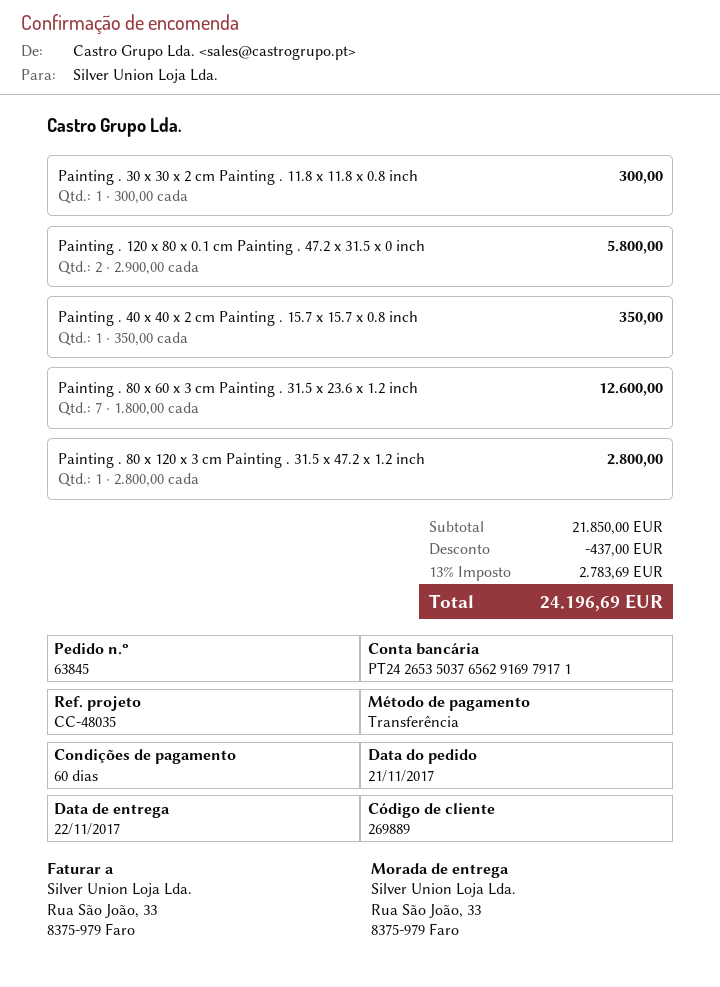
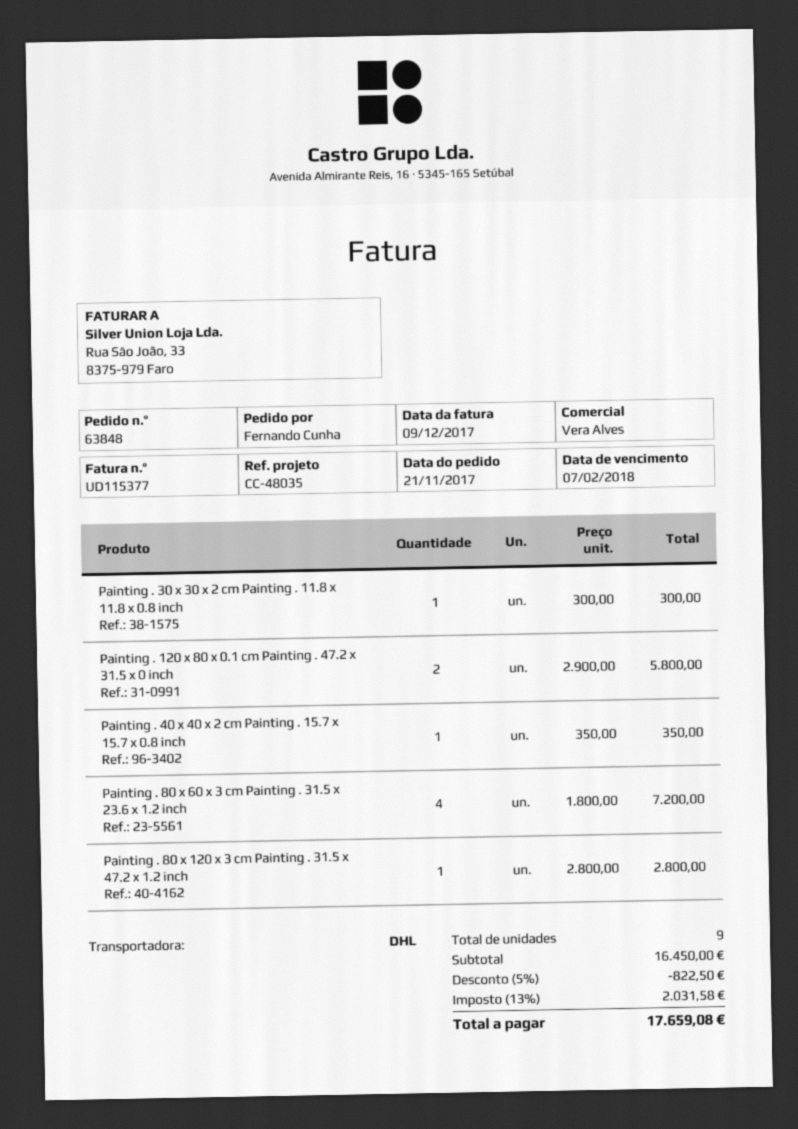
order number: 63845 -> 63848
Painting . 80 x 60 x 3 cm Painting . 31.5 x 23.6 x 1.2 inch: 7 x 1800.00 = 12600.00 -> 4 x 1800.00 = 7200.00
subtotal: 21850.00 -> 16450.00
discount: 437.00 -> 822.50
tax: 13% = 2783.69 -> 13% = 2031.58
total: 24196.69 -> 17659.08

